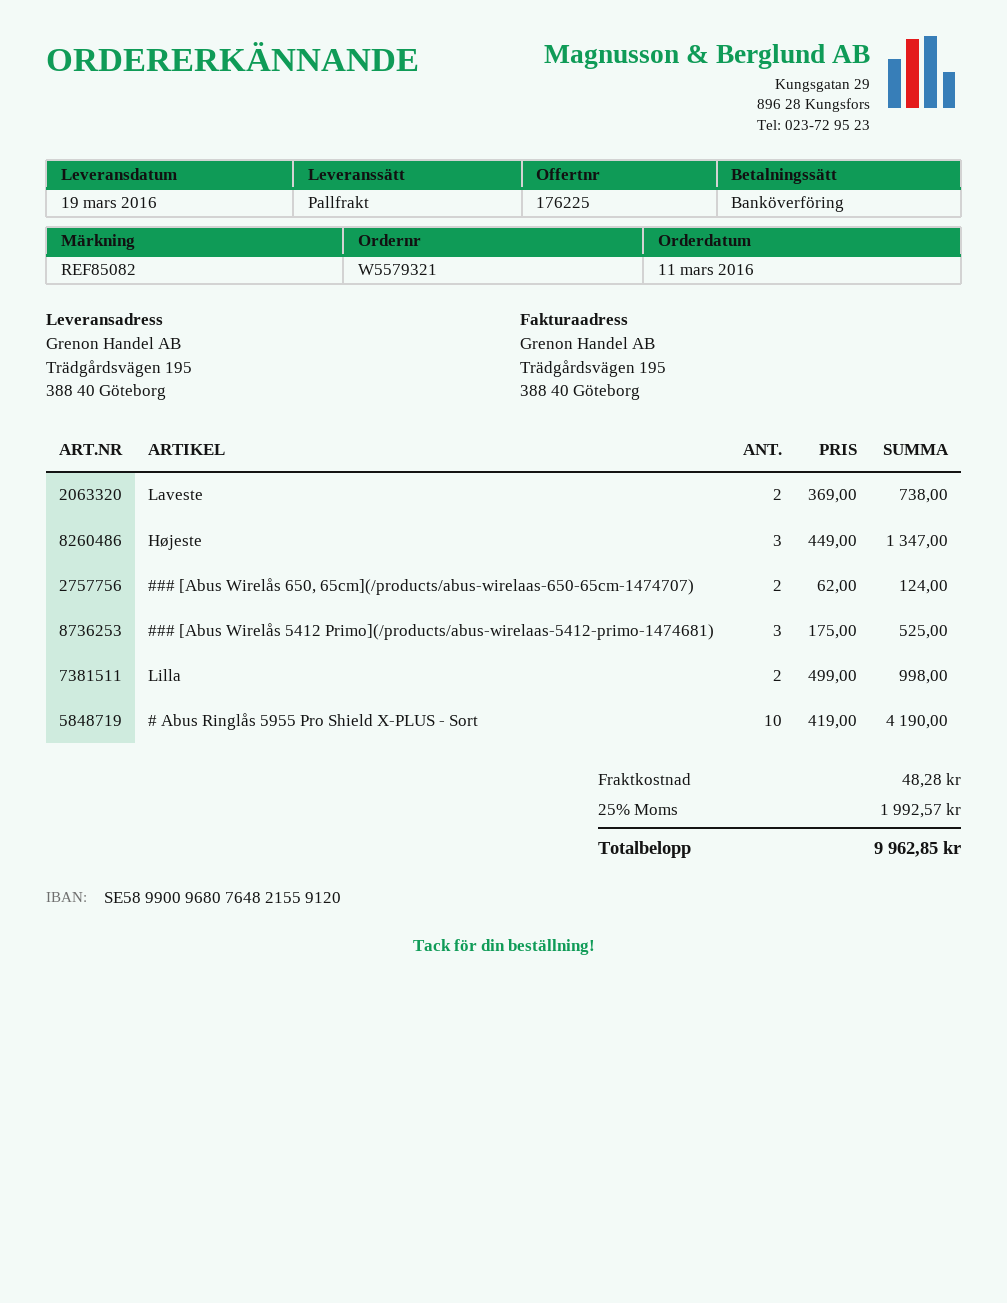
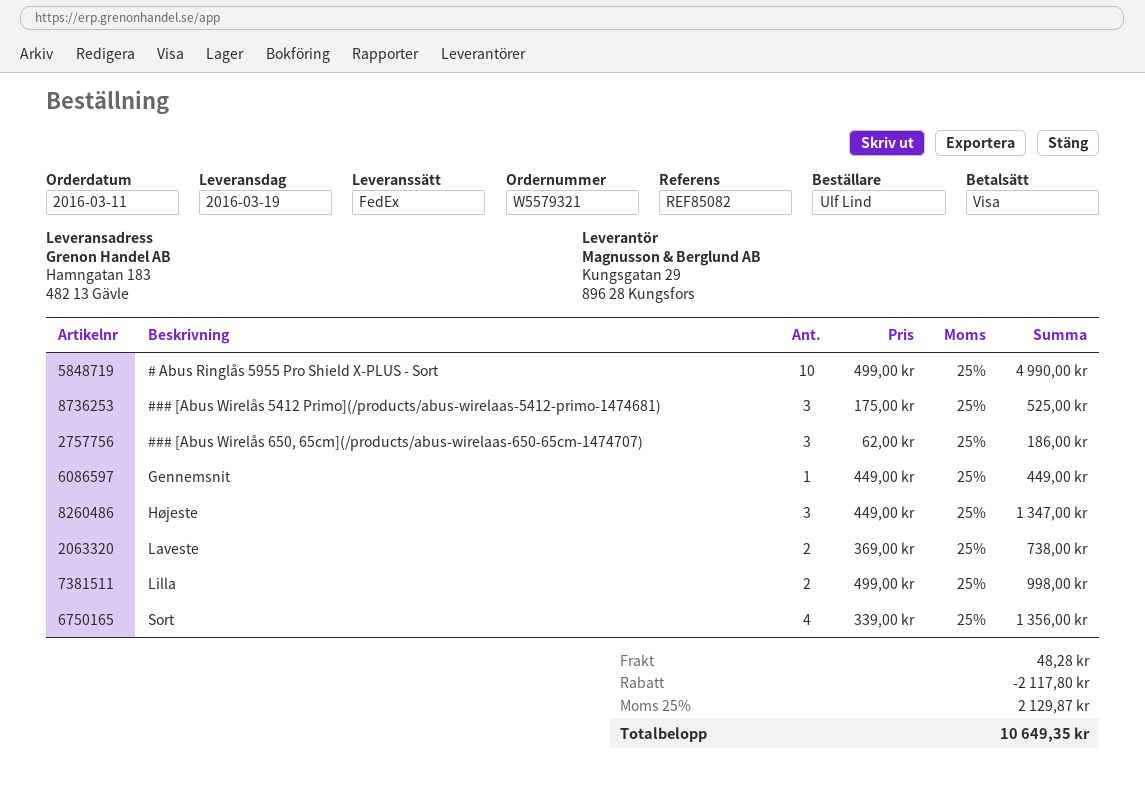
payment method: bank transfer -> Visa
shipping method: pallet freight -> FedEx
ship to: Trädgårdsvägen 195, 388 40 Göteborg -> Hamngatan 183, 482 13 Gävle
### [Abus Wirelås 650, 65cm](/products/abus-wirelaas-650-65cm-1474707): 2 x 62.00 = 124.00 -> 3 x 62.00 = 186.00
# Abus Ringlås 5955 Pro Shield X-PLUS - Sort: 10 x 419.00 = 4190.00 -> 10 x 499.00 = 4990.00
Gennemsnit: none -> 1 x 449.00 = 449.00
Sort: none -> 4 x 339.00 = 1356.00
discount: none -> 2117.80
tax: 25% = 1992.57 -> 25% = 2129.87
total: 9962.85 -> 10649.35

